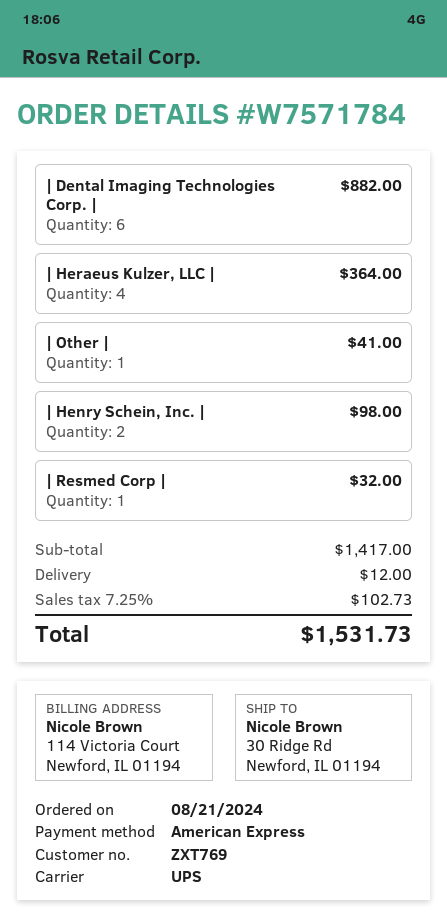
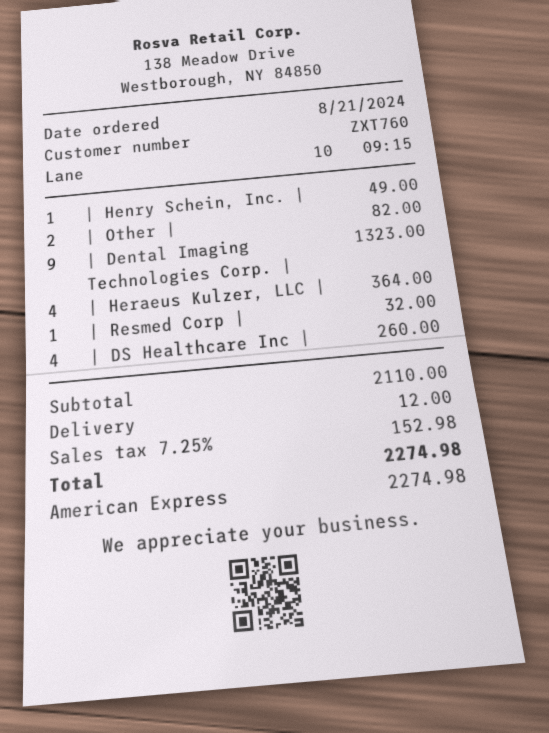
customer number: ZXT769 -> ZXT760
| Dental Imaging Technologies Corp. |: 6 for 882.00 -> 9 for 1323.00
| Other |: 1 for 41.00 -> 2 for 82.00
| Henry Schein, Inc. |: 2 for 98.00 -> 1 for 49.00
| DS Healthcare Inc |: none -> 4 for 260.00
subtotal: 1417.00 -> 2110.00
tax: 7.25% = 102.73 -> 7.25% = 152.98
total: 1531.73 -> 2274.98

